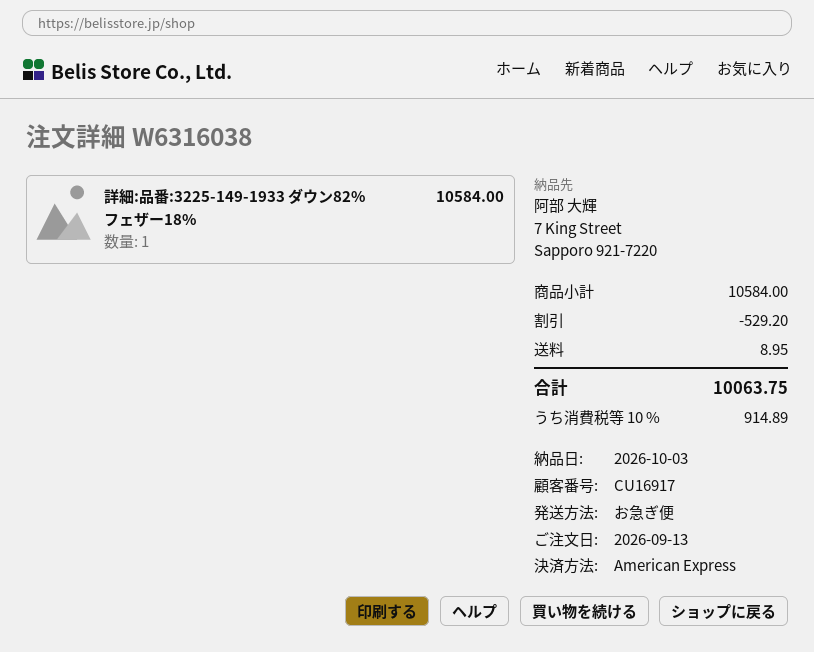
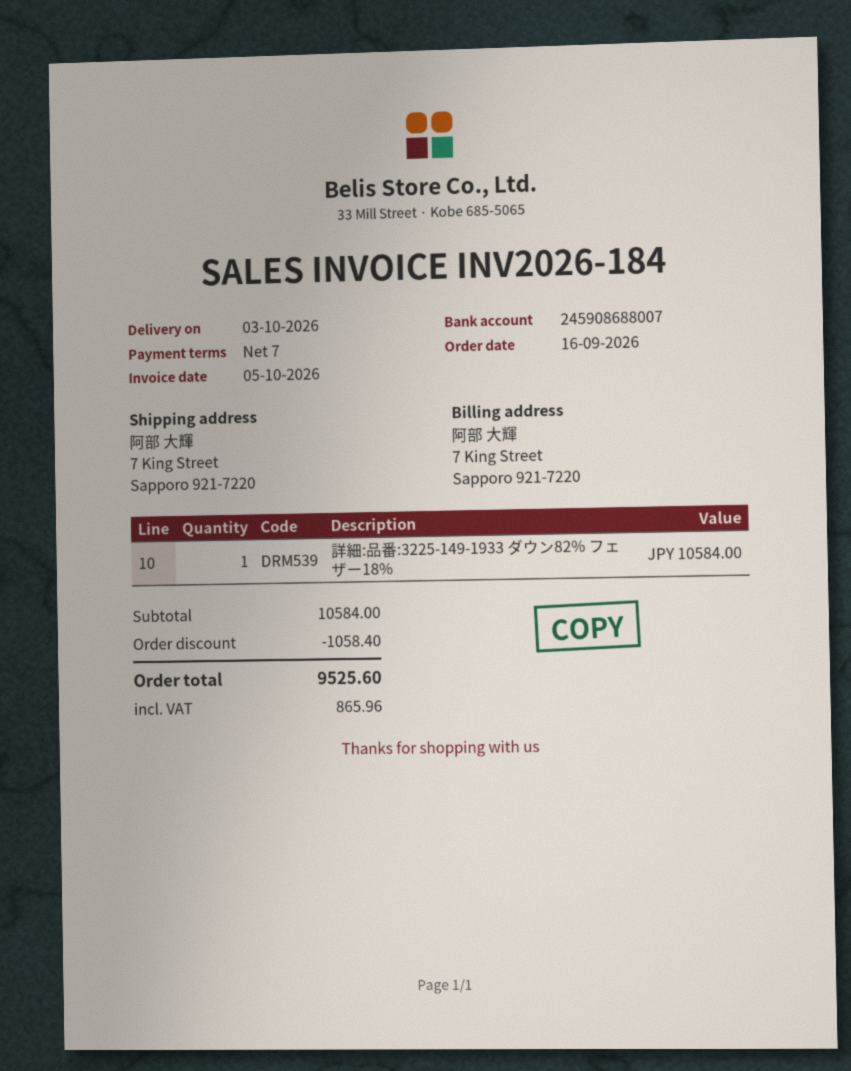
order date: 2026-09-13 -> 2026-09-16
discount: 529.20 -> 1058.40
shipping: 8.95 -> none
tax: 914.89 -> 865.96
total: 10063.75 -> 9525.60

